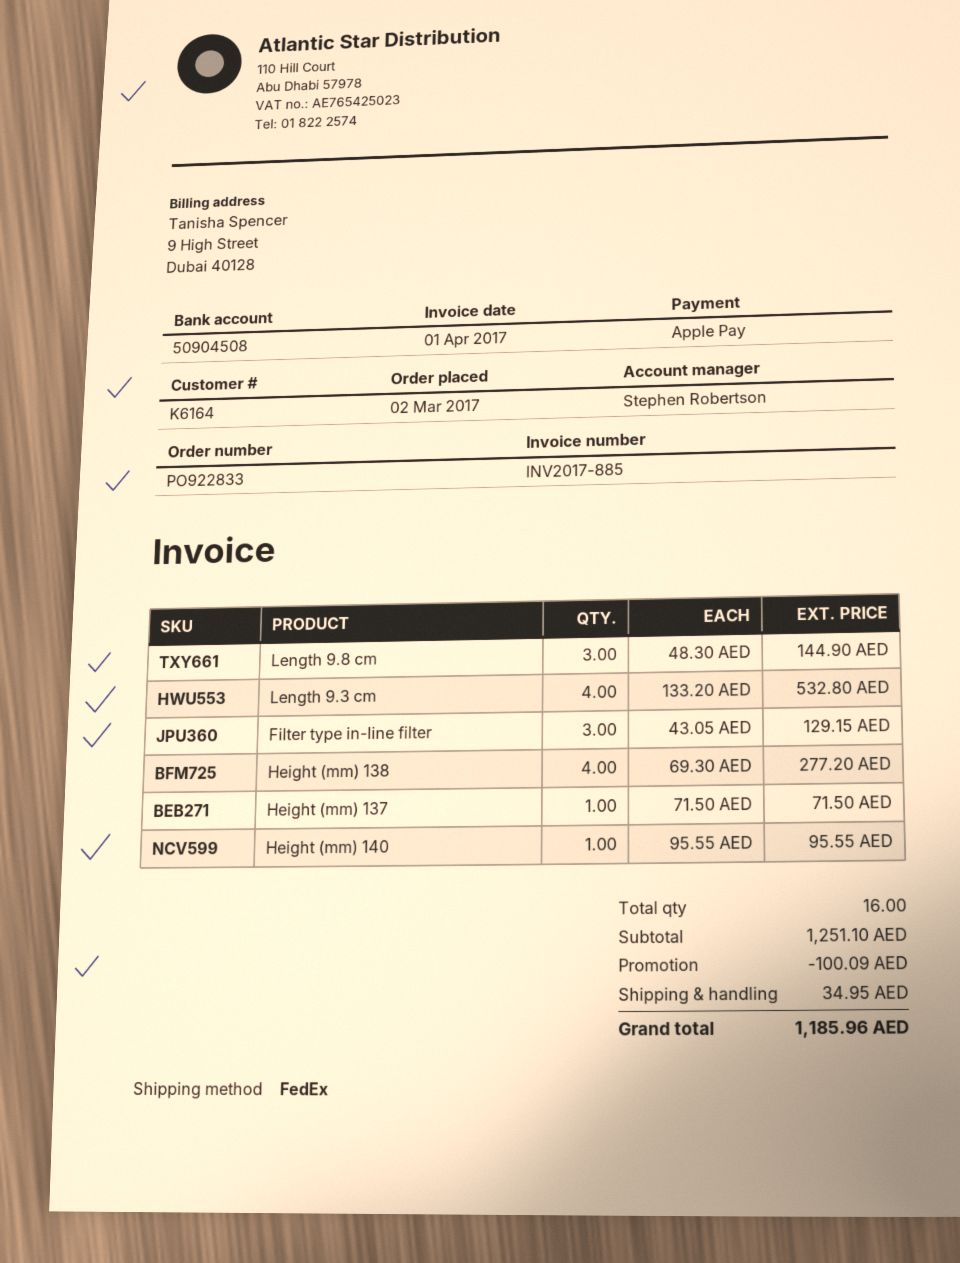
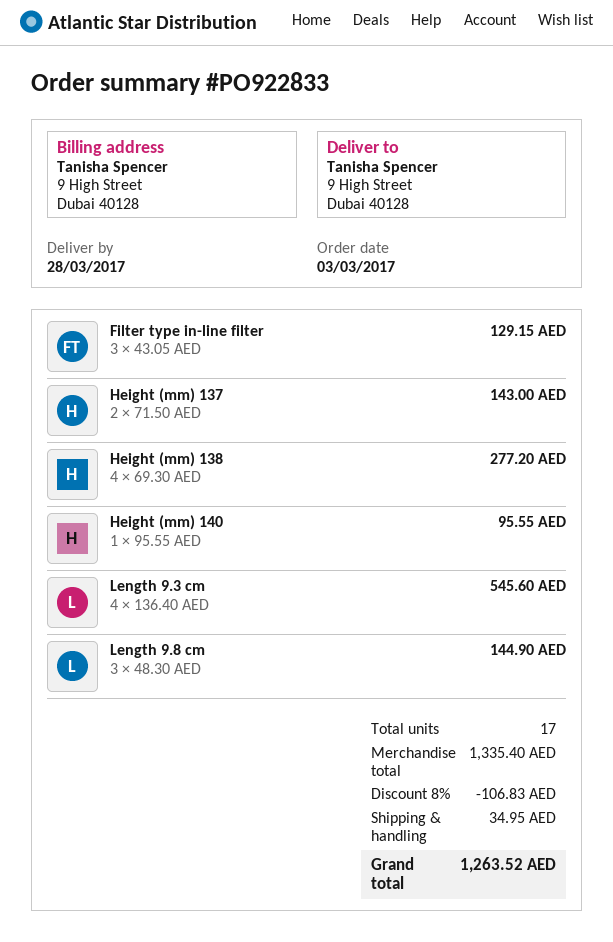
order date: 2017-03-02 -> 2017-03-03
Length 9.3 cm: 4 x 133.20 = 532.80 -> 4 x 136.40 = 545.60
Height (mm) 137: 1 x 71.50 = 71.50 -> 2 x 71.50 = 143.00
total quantity: 16 -> 17
subtotal: 1251.10 -> 1335.40
discount: 100.09 -> 106.83
total: 1185.96 -> 1263.52

